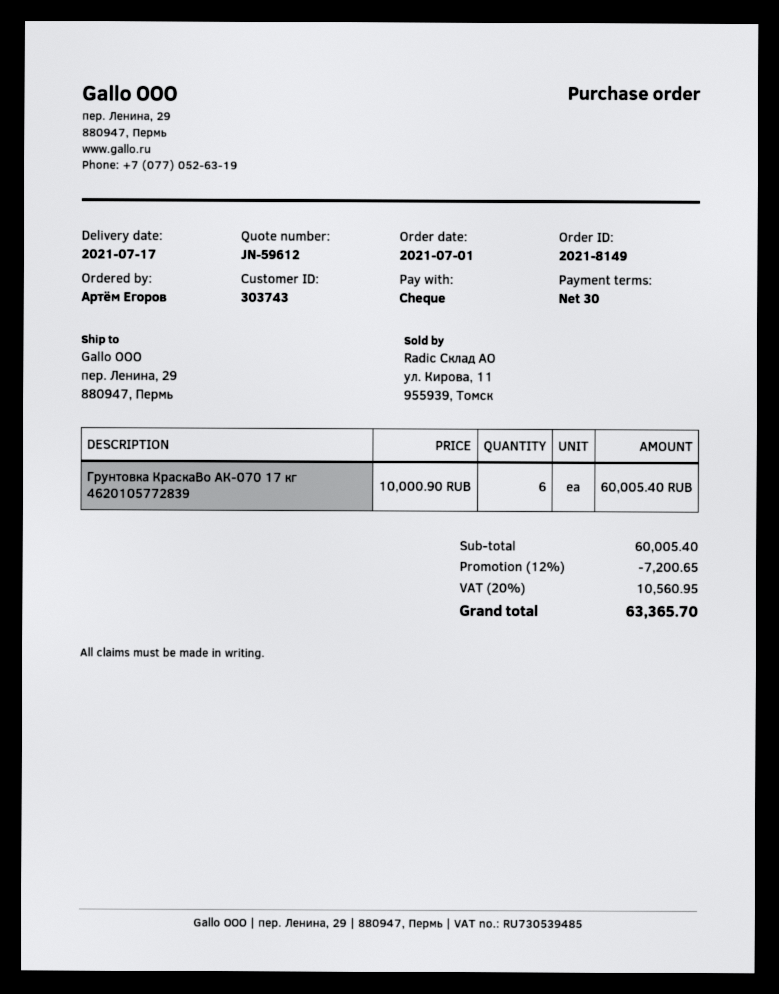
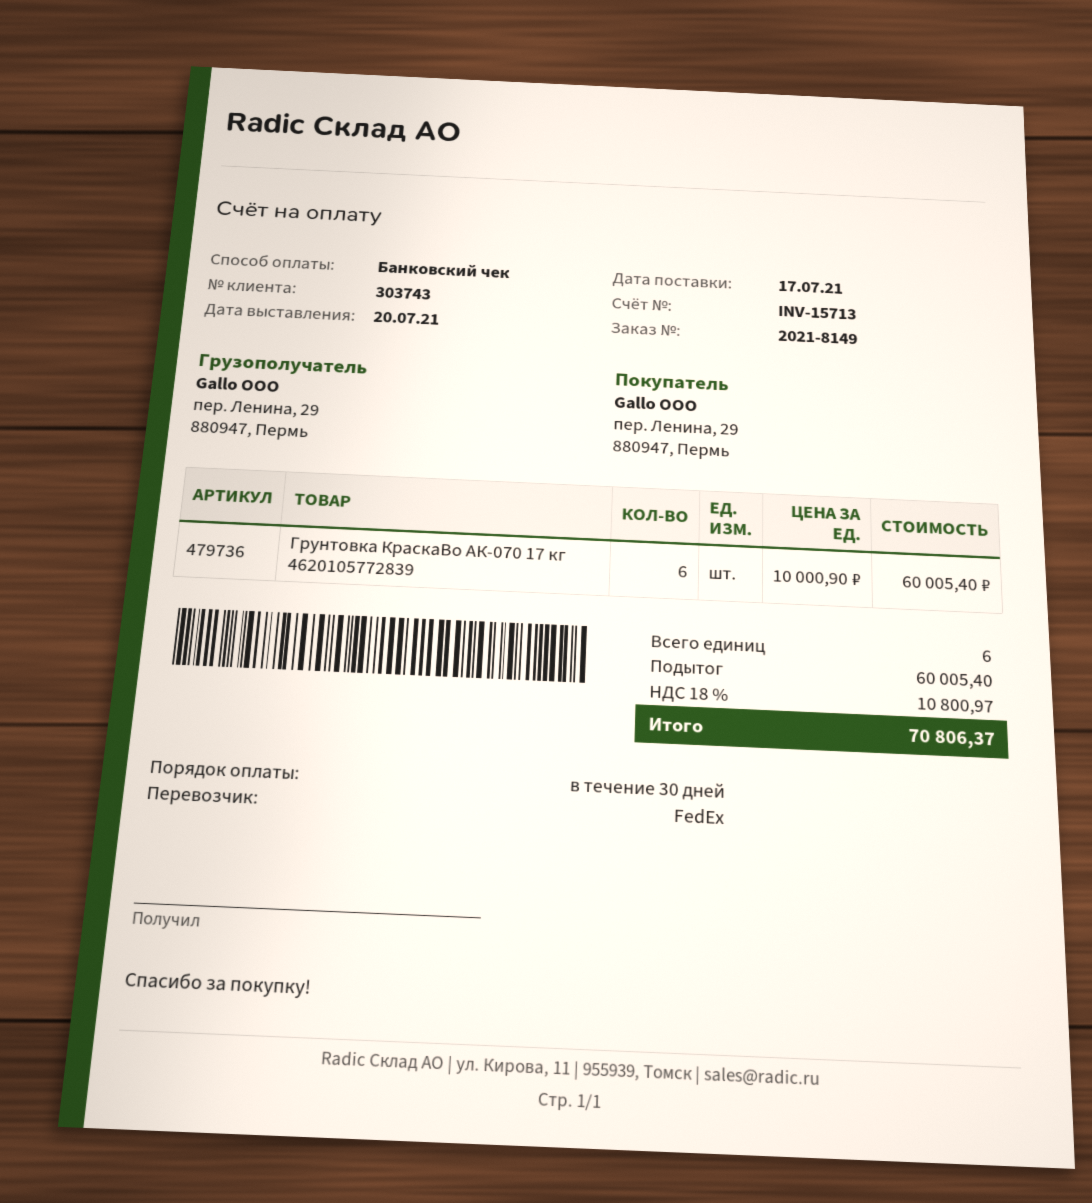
discount: 12% = 7200.65 -> none
tax: 20% = 10560.95 -> 18% = 10800.97
total: 63365.70 -> 70806.37

